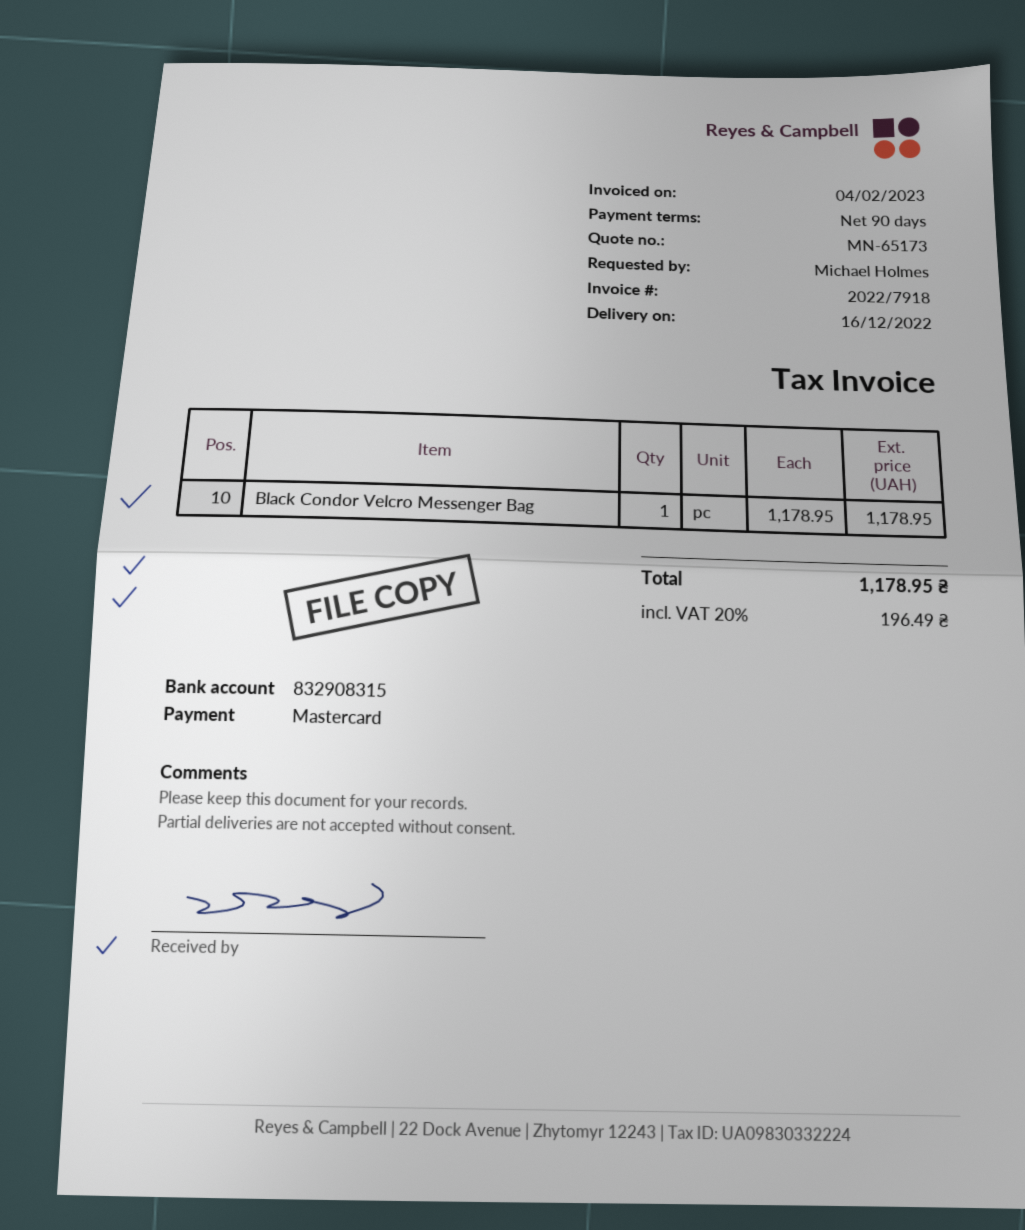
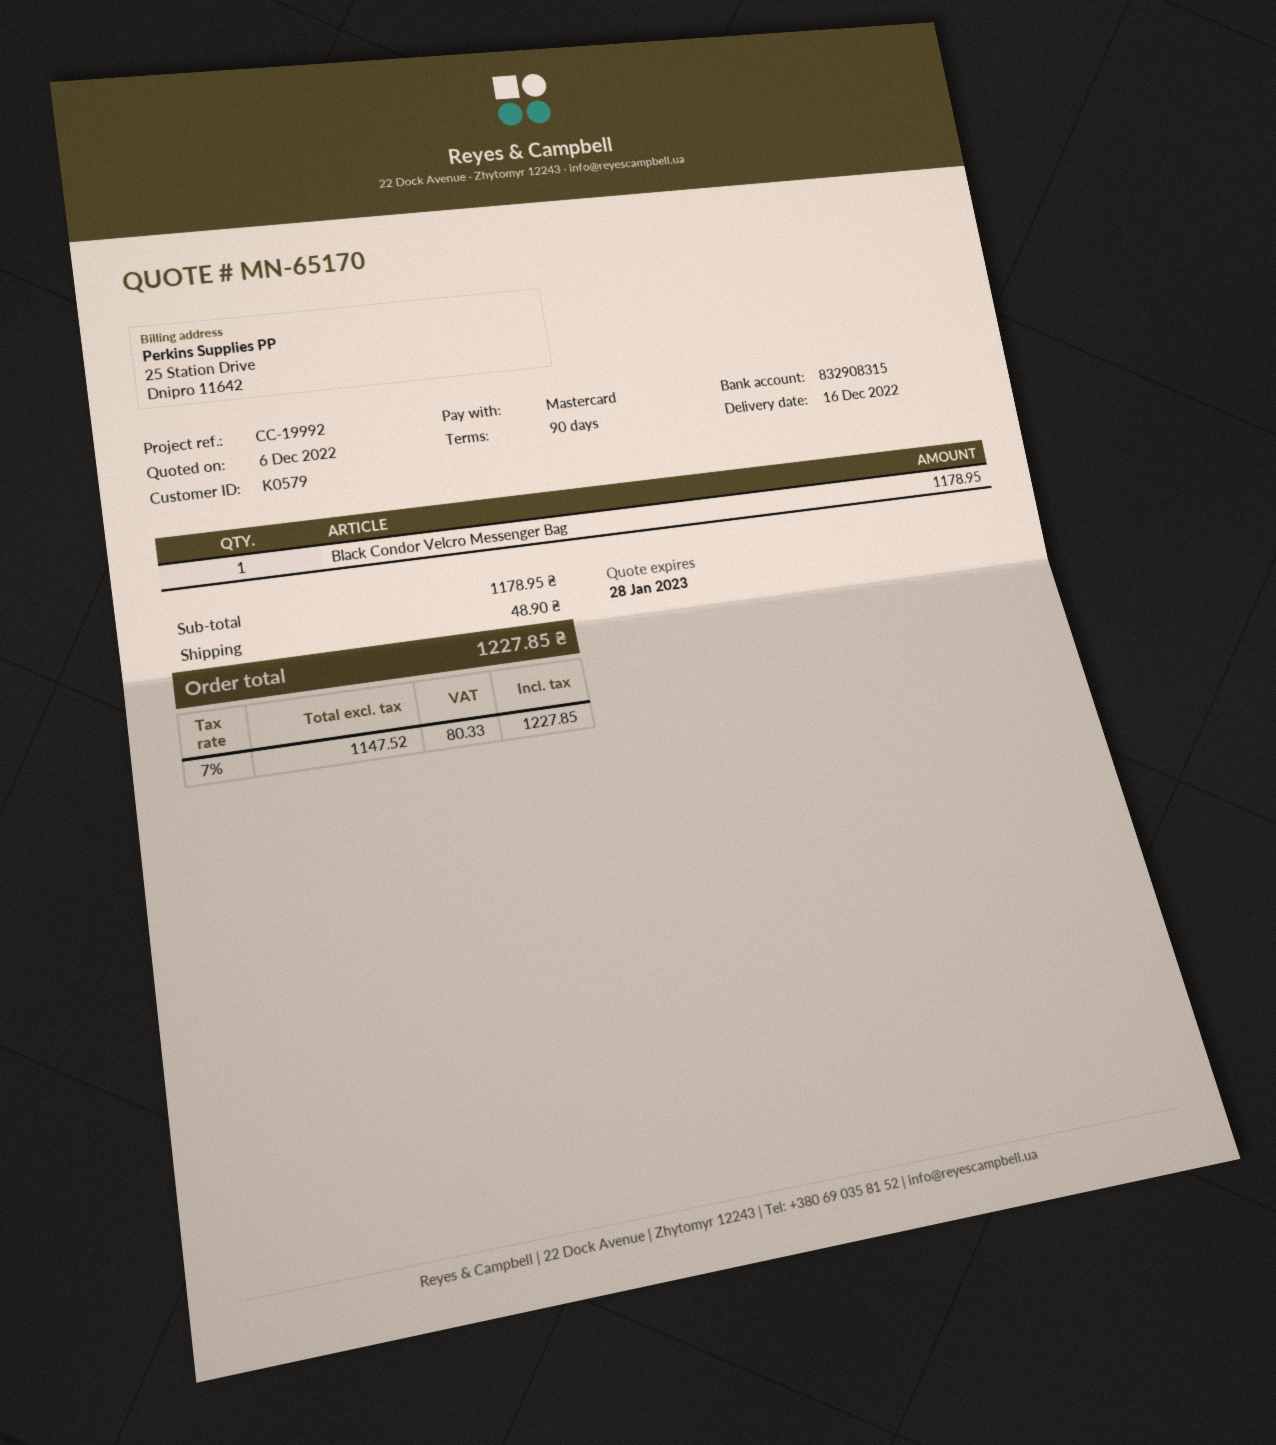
quote number: MN-65173 -> MN-65170
shipping: none -> 48.90
tax: 20% = 196.49 -> 7% = 80.33
total: 1178.95 -> 1227.85

